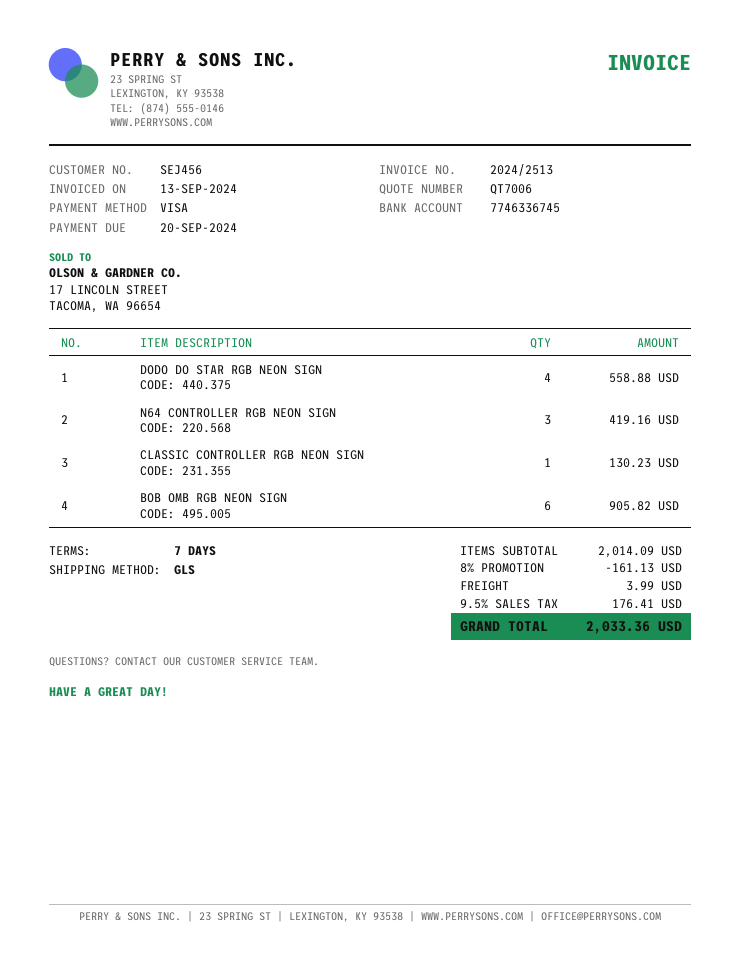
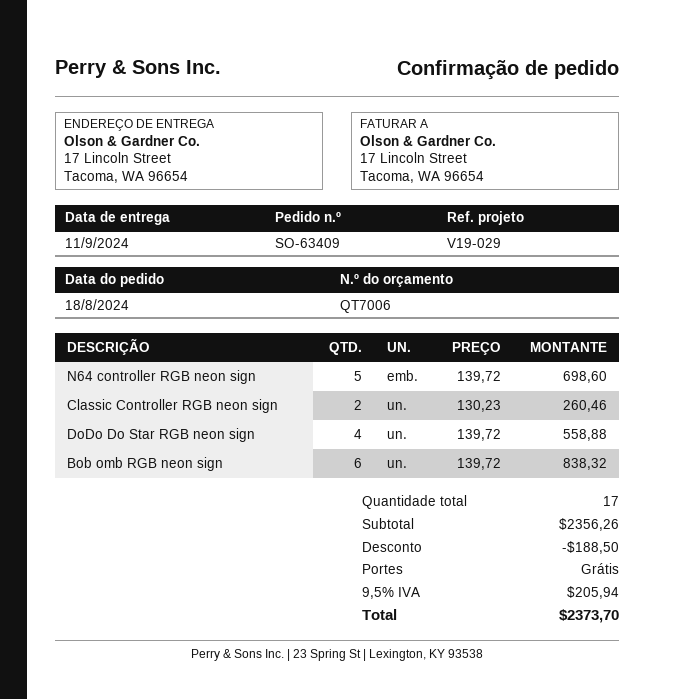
N64 CONTROLLER RGB NEON SIGN: 3 for 419.16 -> 5 for 698.60
CLASSIC CONTROLLER RGB NEON SIGN: 1 for 130.23 -> 2 for 260.46
BOB OMB RGB NEON SIGN: 6 for 905.82 -> 6 for 838.32
subtotal: 2014.09 -> 2356.26
discount: 161.13 -> 188.50
shipping: 3.99 -> 0.00
tax: 9.5% = 176.41 -> 9.5% = 205.94
total: 2033.36 -> 2373.70

